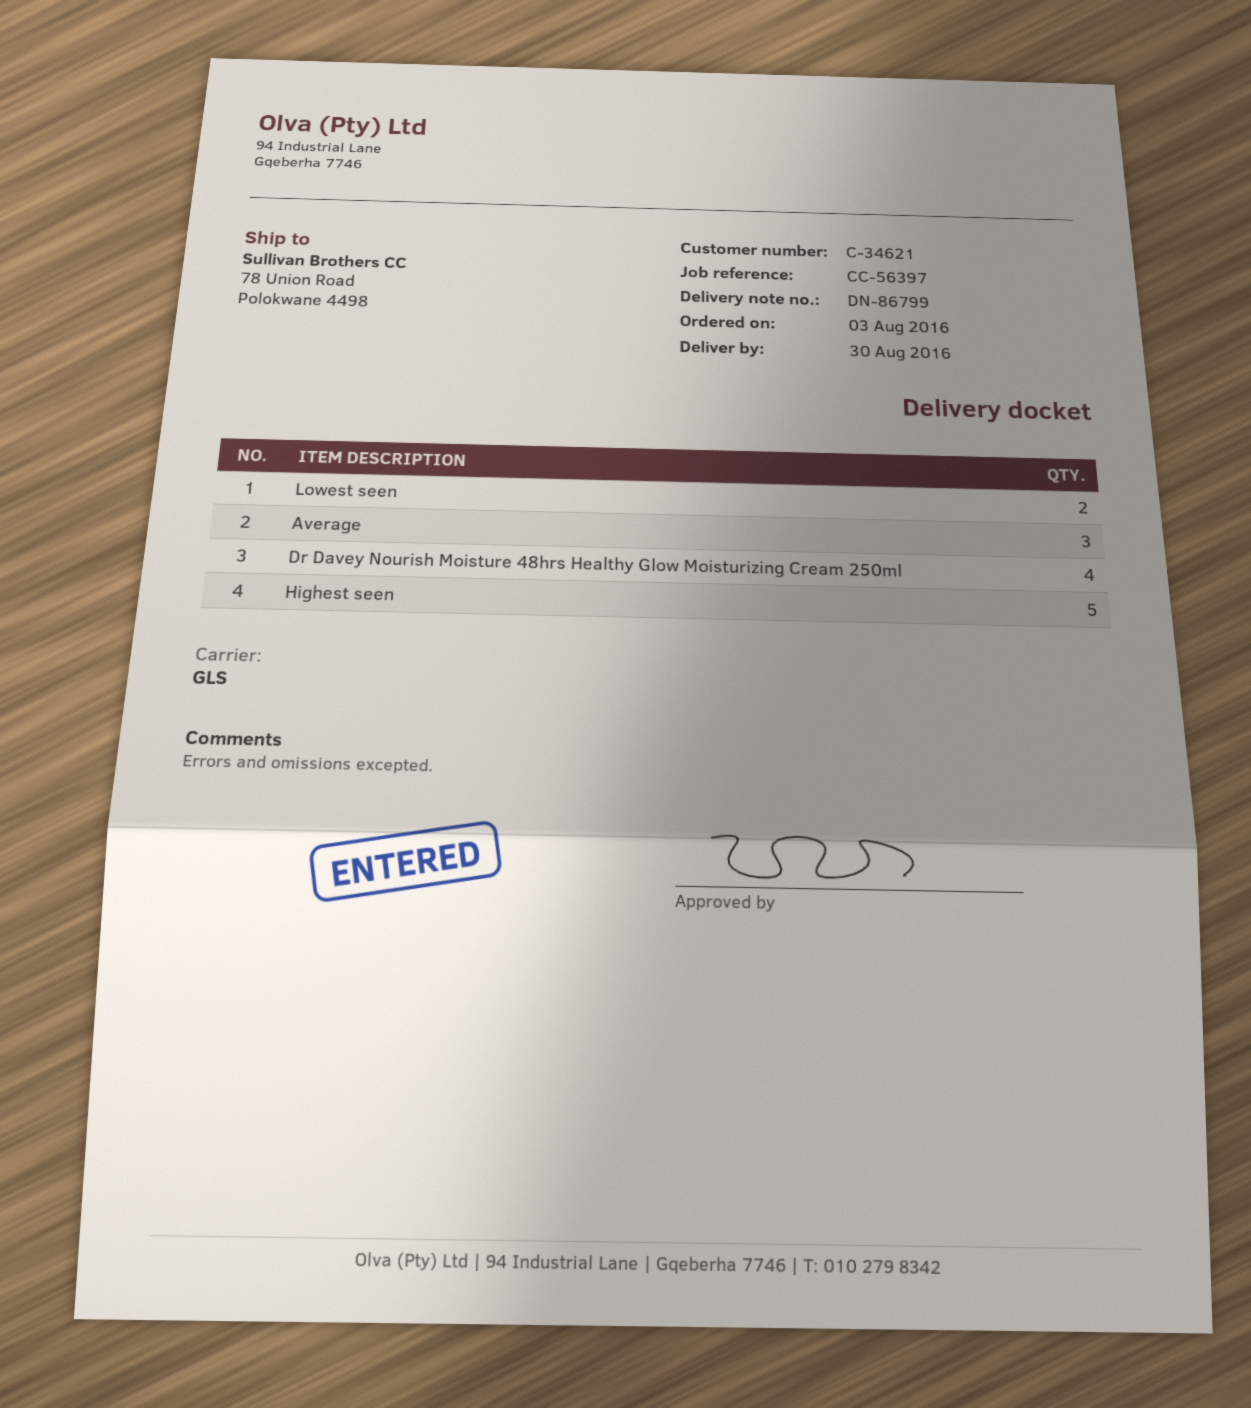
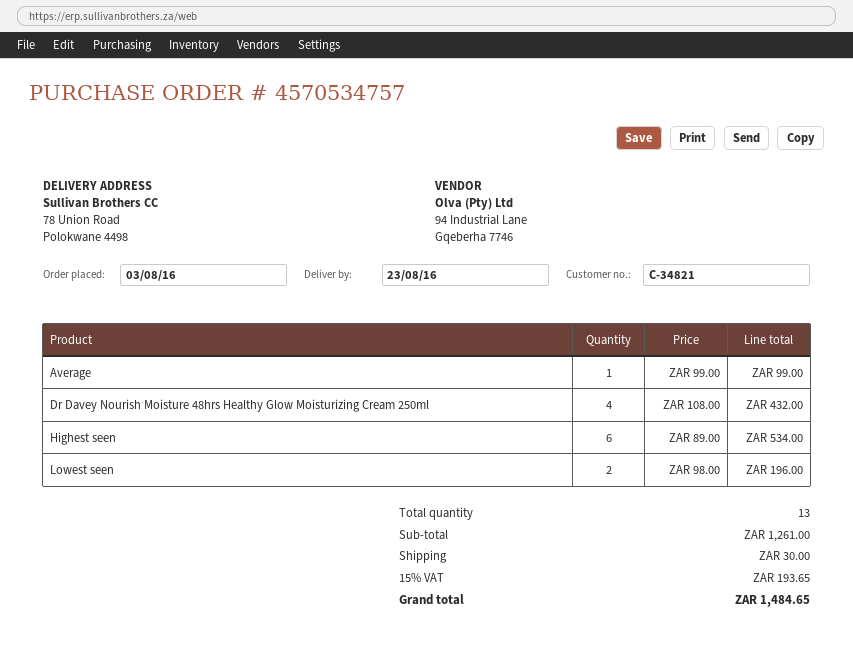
delivery date: 2016-08-30 -> 2016-08-23
customer number: C-34621 -> C-34821
Average: 3 -> 1
Highest seen: 5 -> 6

